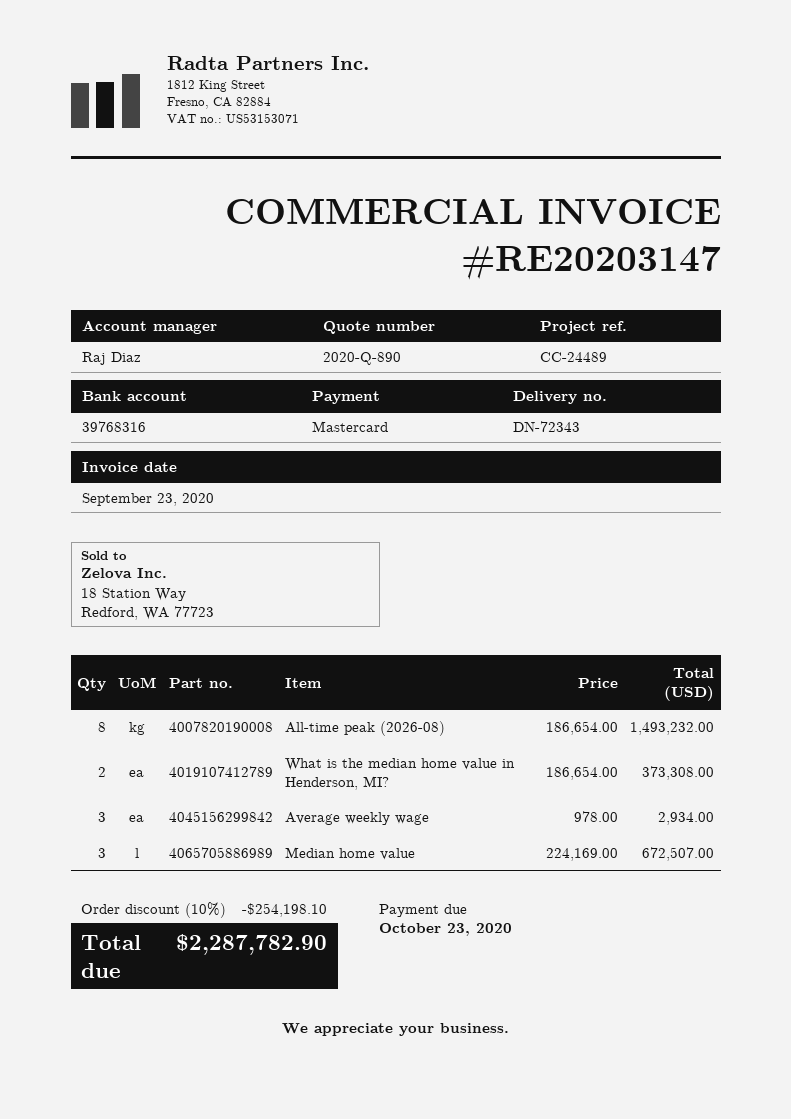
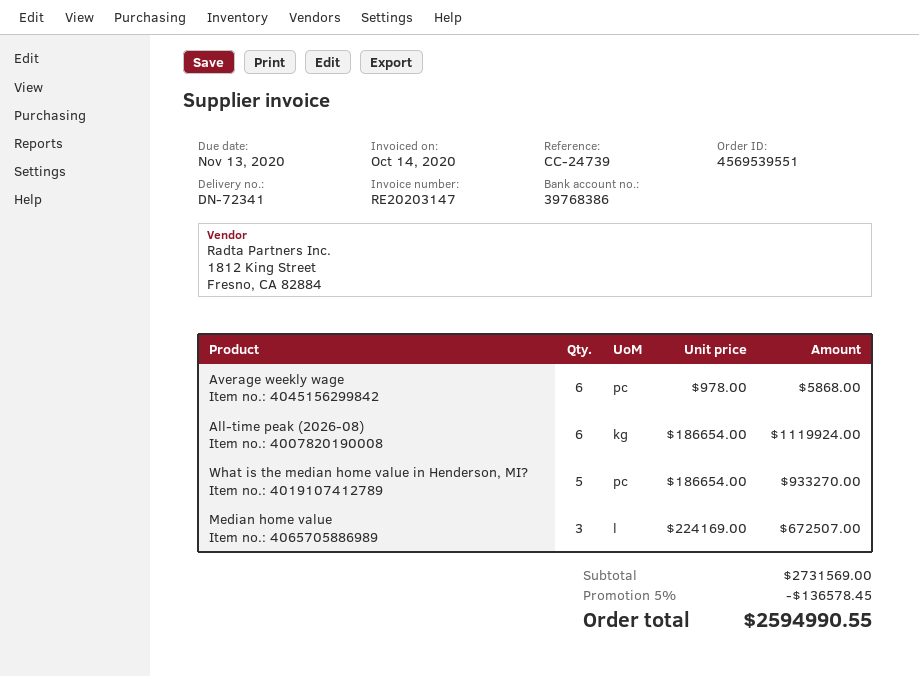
delivery note number: DN-72343 -> DN-72341
invoice date: 2020-09-23 -> 2020-10-14
due date: 2020-10-23 -> 2020-11-13
reference: CC-24489 -> CC-24739
bank account: 39768316 -> 39768386
All-time peak (2026-08): 8 x 186654.00 = 1493232.00 -> 6 x 186654.00 = 1119924.00
What is the median home value in Henderson, MI?: 2 x 186654.00 = 373308.00 -> 5 x 186654.00 = 933270.00
Average weekly wage: 3 x 978.00 = 2934.00 -> 6 x 978.00 = 5868.00
discount: 10% = 254198.10 -> 5% = 136578.45
total: 2287782.90 -> 2594990.55

